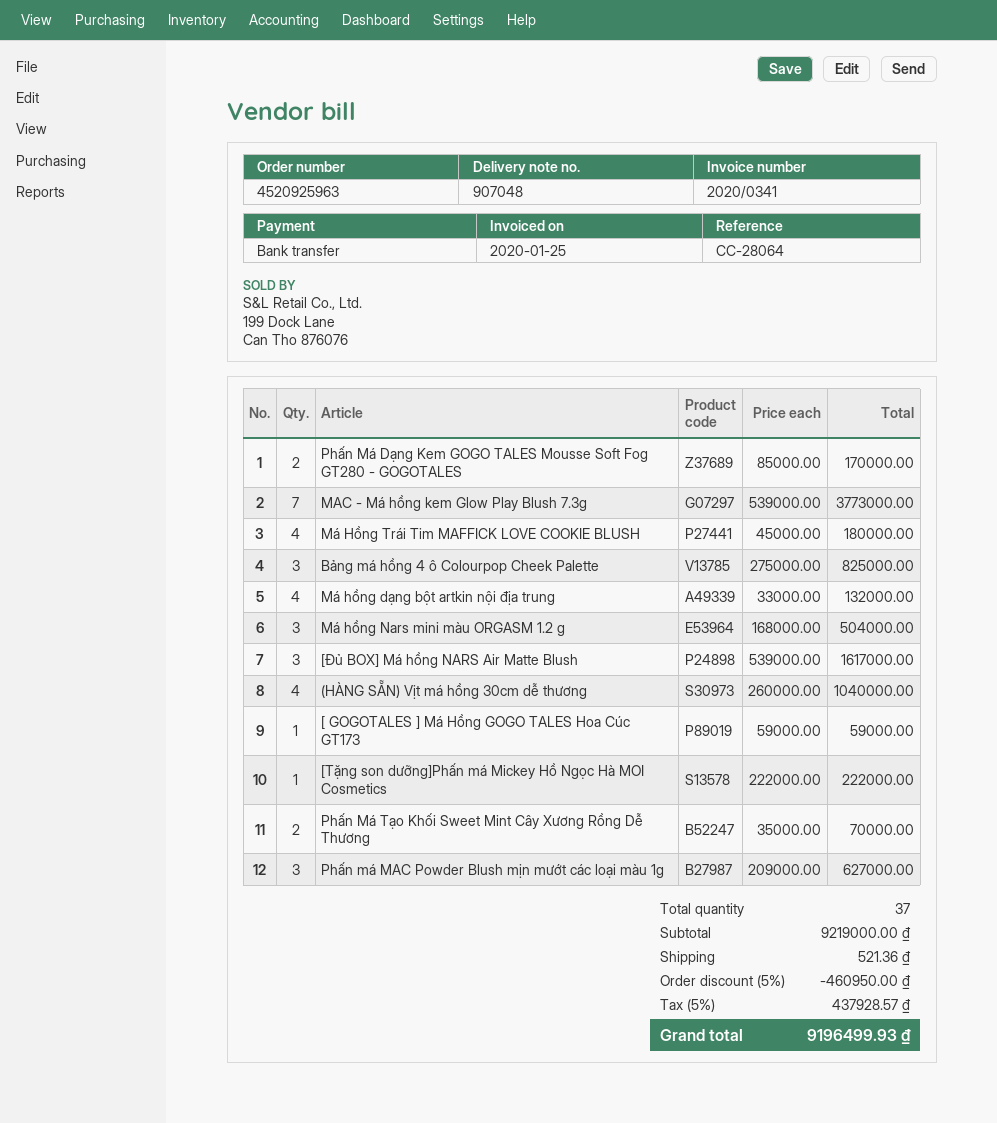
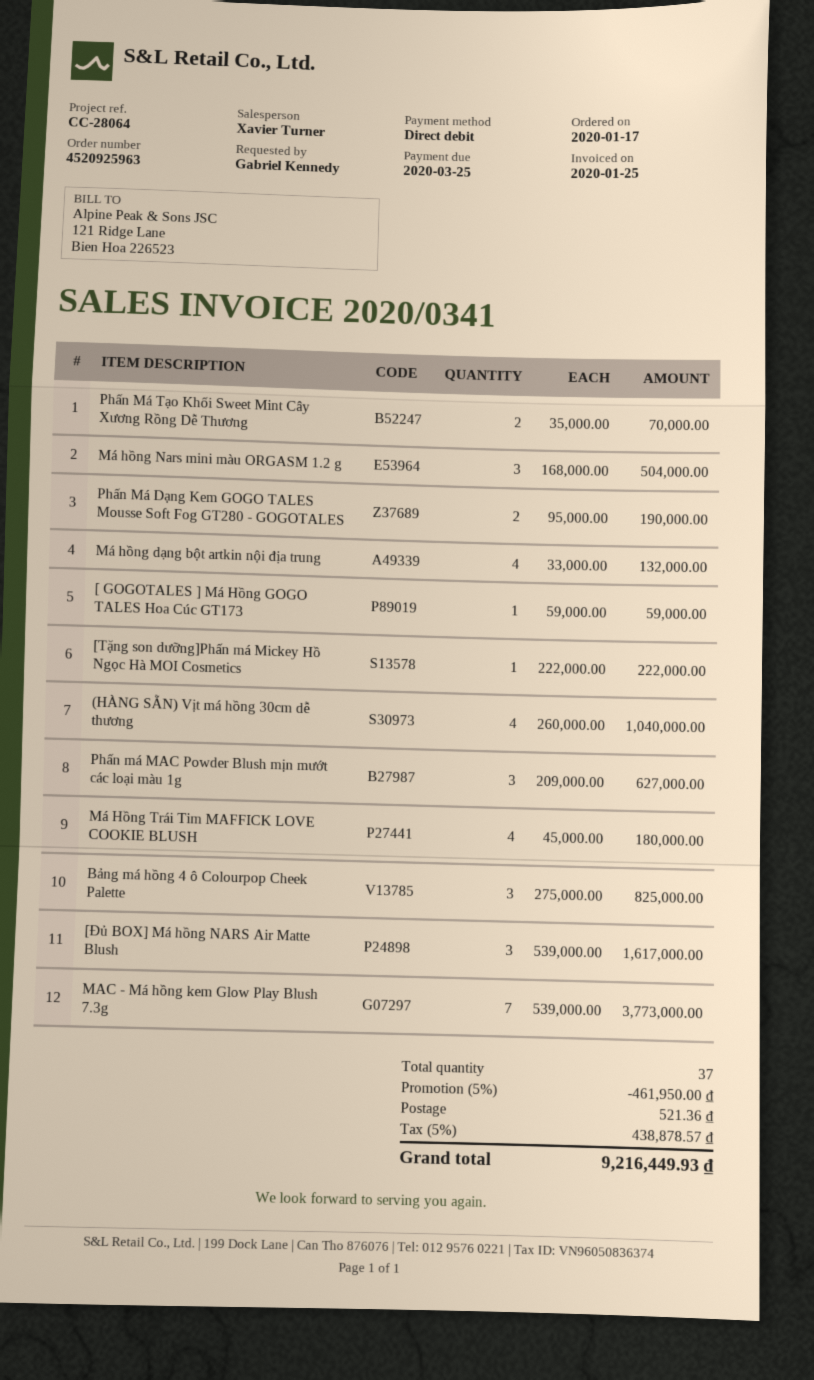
payment method: bank transfer -> direct debit
Phấn Má Dạng Kem GOGO TALES Mousse Soft Fog GT280 - GOGOTALES: 2 x 85000.00 = 170000.00 -> 2 x 95000.00 = 190000.00
discount: 5% = 460950.00 -> 5% = 461950.00
tax: 5% = 437928.57 -> 5% = 438878.57
total: 9196499.93 -> 9216449.93

